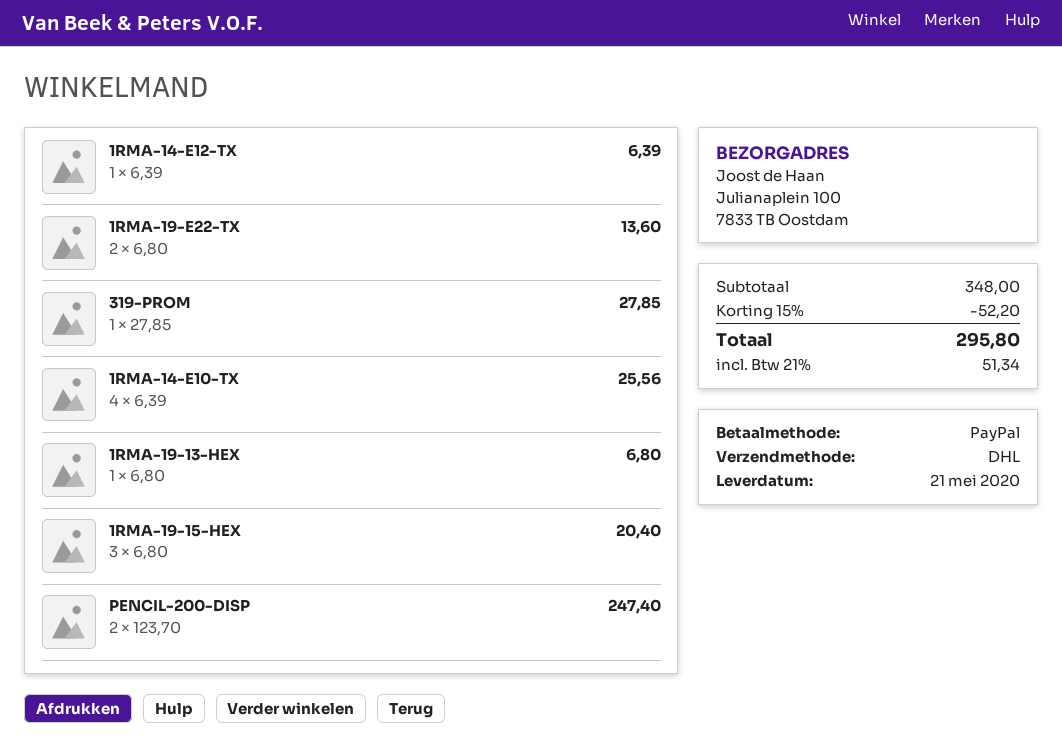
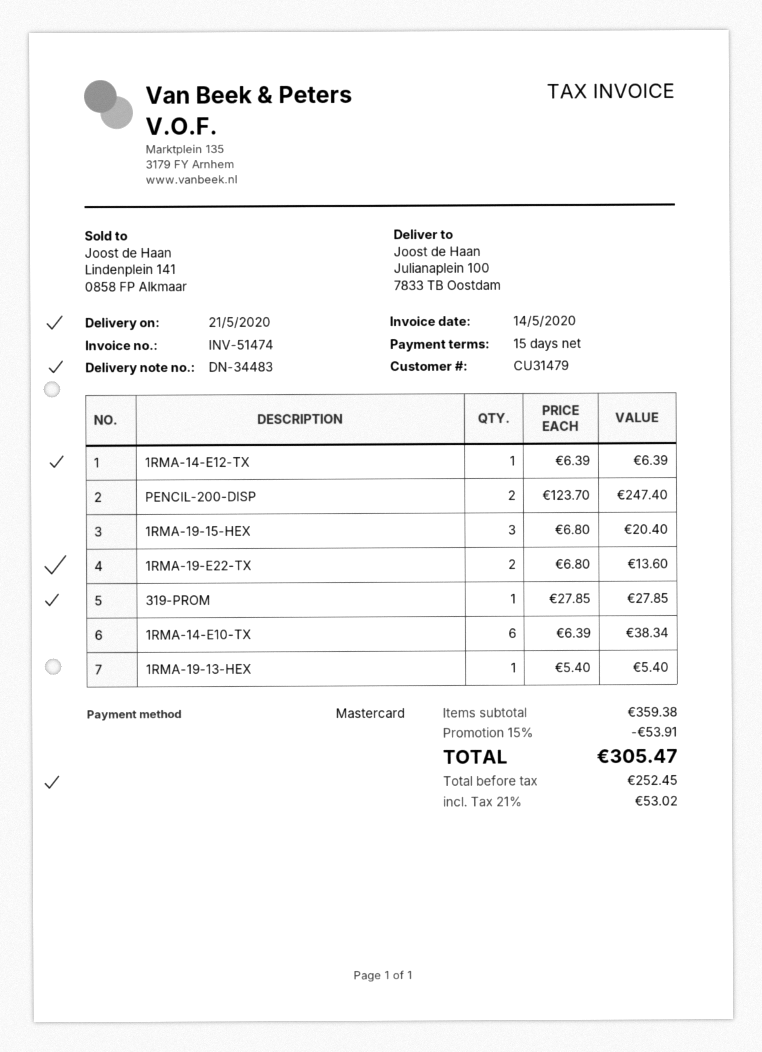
payment method: PayPal -> Mastercard
1RMA-14-E10-TX: 4 x 6.39 = 25.56 -> 6 x 6.39 = 38.34
1RMA-19-13-HEX: 1 x 6.80 = 6.80 -> 1 x 5.40 = 5.40
subtotal: 348.00 -> 359.38
discount: 15% = 52.20 -> 15% = 53.91
tax: 21% = 51.34 -> 21% = 53.02
total: 295.80 -> 305.47

